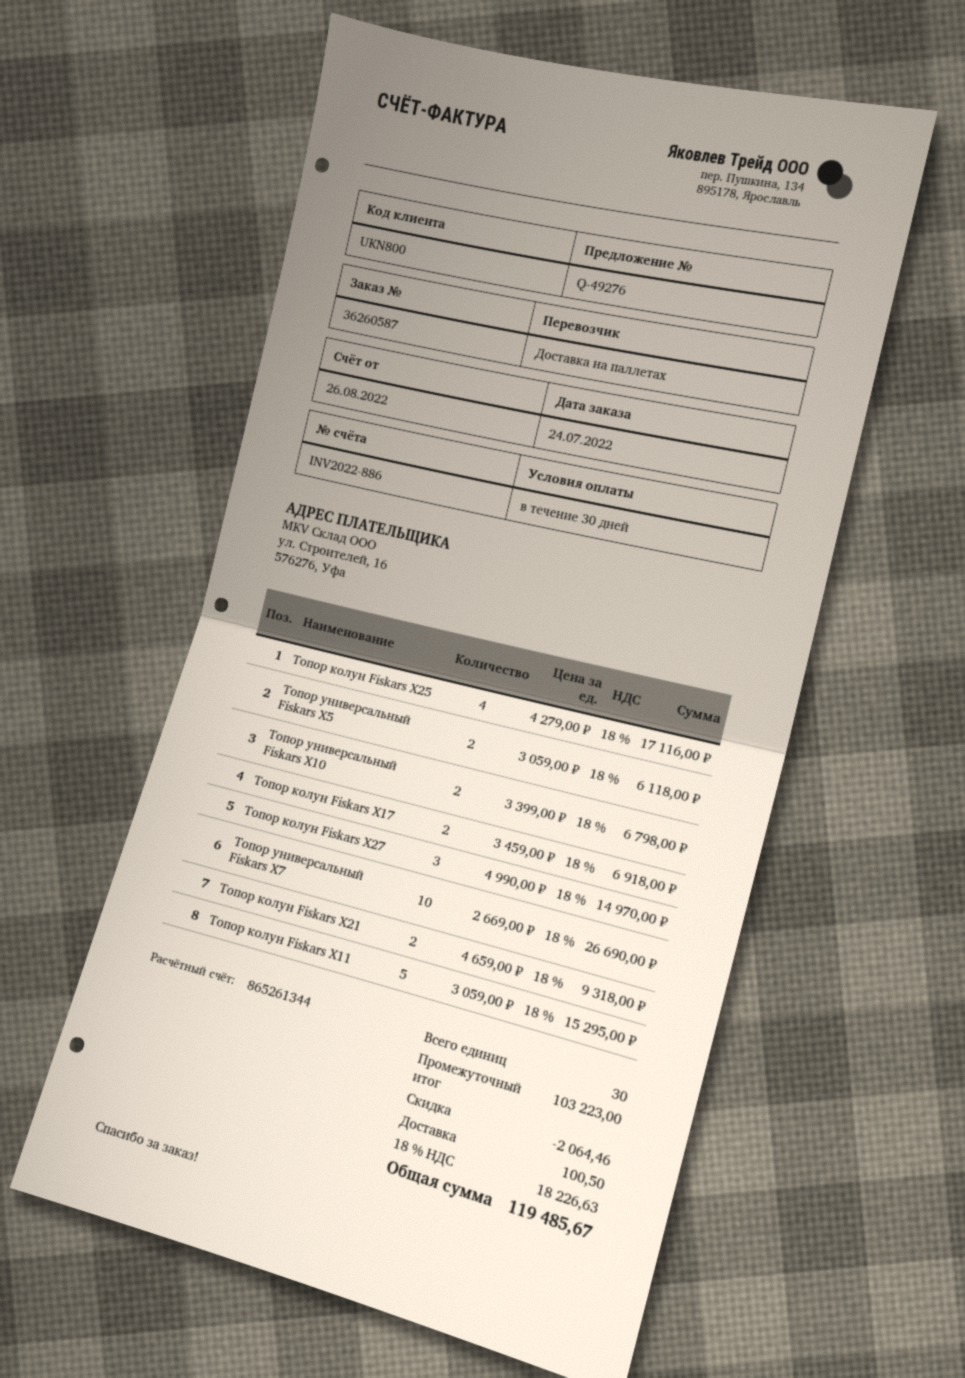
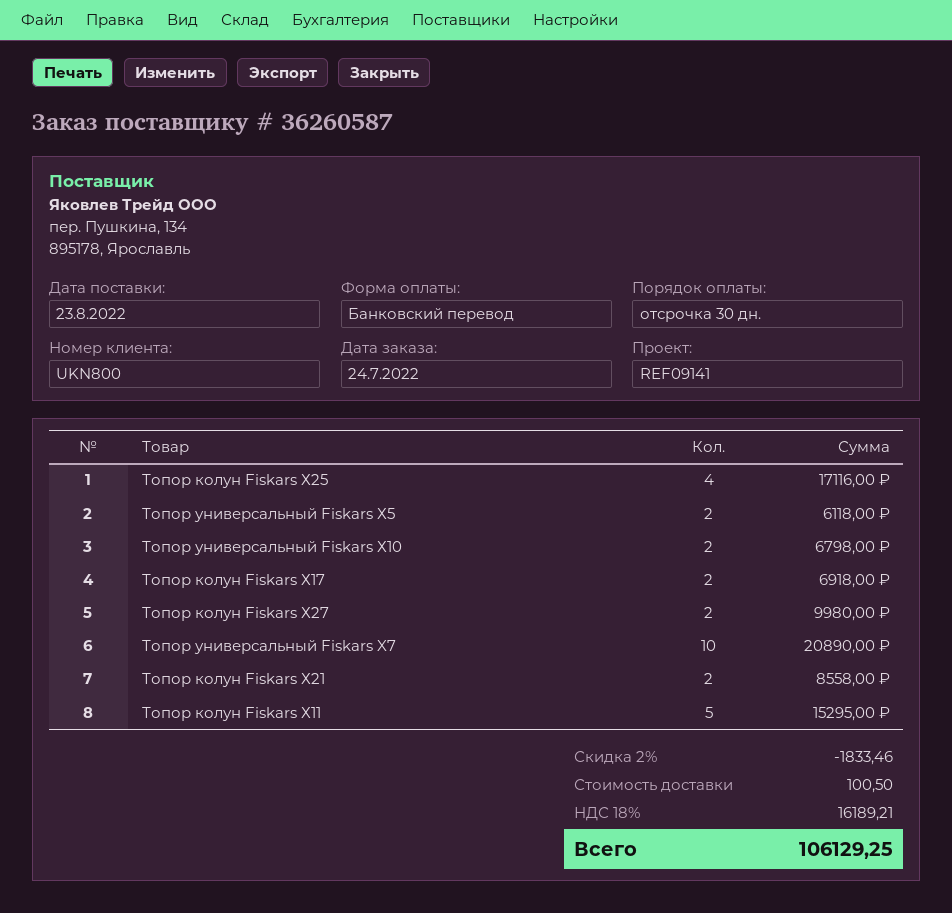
Топор колун Fiskars Х27: 3 for 14970.00 -> 2 for 9980.00
Топор универсальный Fiskars X7: 10 for 26690.00 -> 10 for 20890.00
Топор колун Fiskars Х21: 2 for 9318.00 -> 2 for 8558.00
discount: 2064.46 -> 1833.46
tax: 18% = 18226.63 -> 18% = 16189.21
total: 119485.67 -> 106129.25

